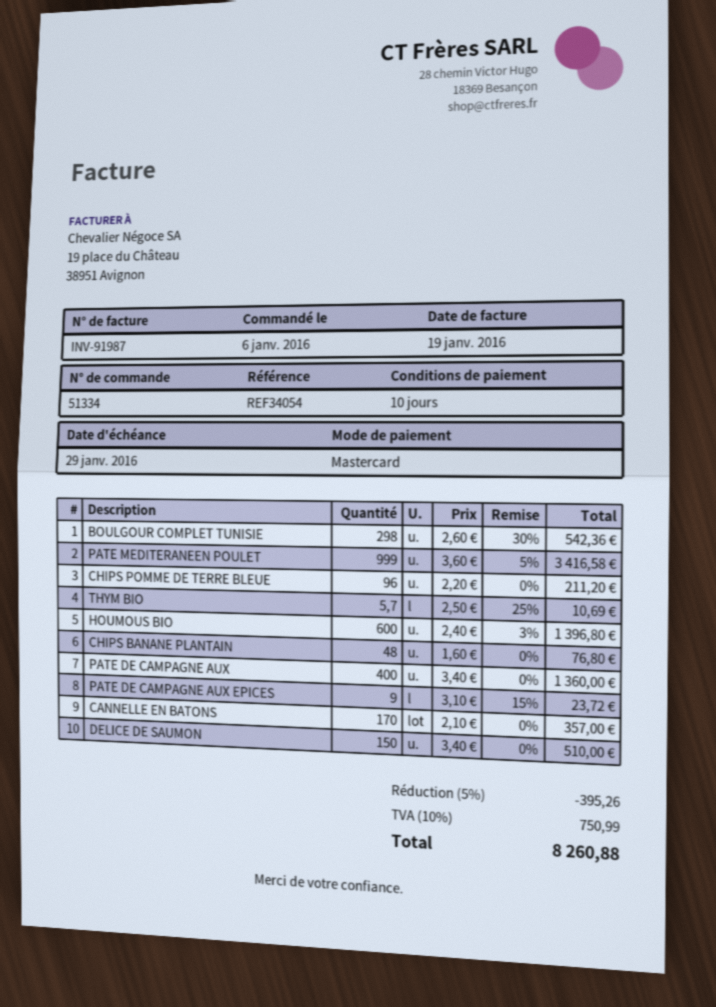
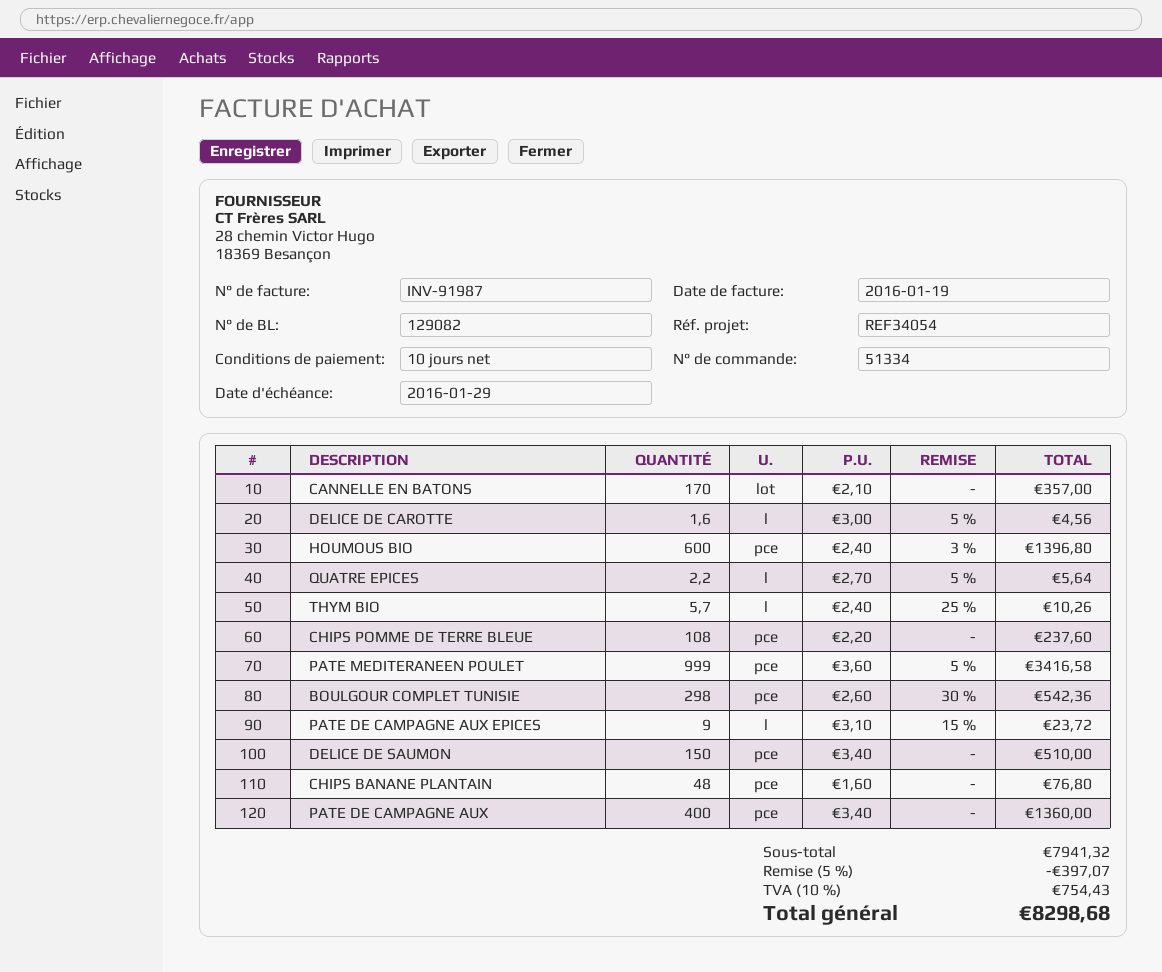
CHIPS POMME DE TERRE BLEUE: 96 x 2.20 = 211.20 -> 108 x 2.20 = 237.60
THYM BIO: 5.7 x 2.50 - 25% = 10.69 -> 5.7 x 2.40 - 25% = 10.26
DELICE DE CAROTTE: none -> 1.6 x 3.00 - 5% = 4.56
QUATRE EPICES: none -> 2.2 x 2.70 - 5% = 5.64
discount: 5% = 395.26 -> 5% = 397.07
tax: 10% = 750.99 -> 10% = 754.43
total: 8260.88 -> 8298.68

